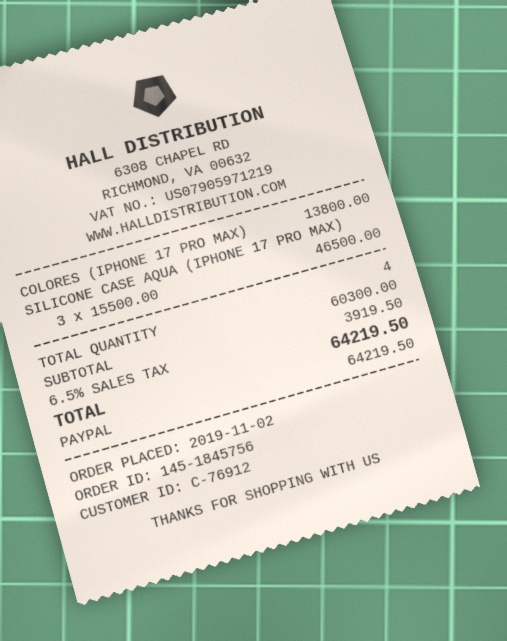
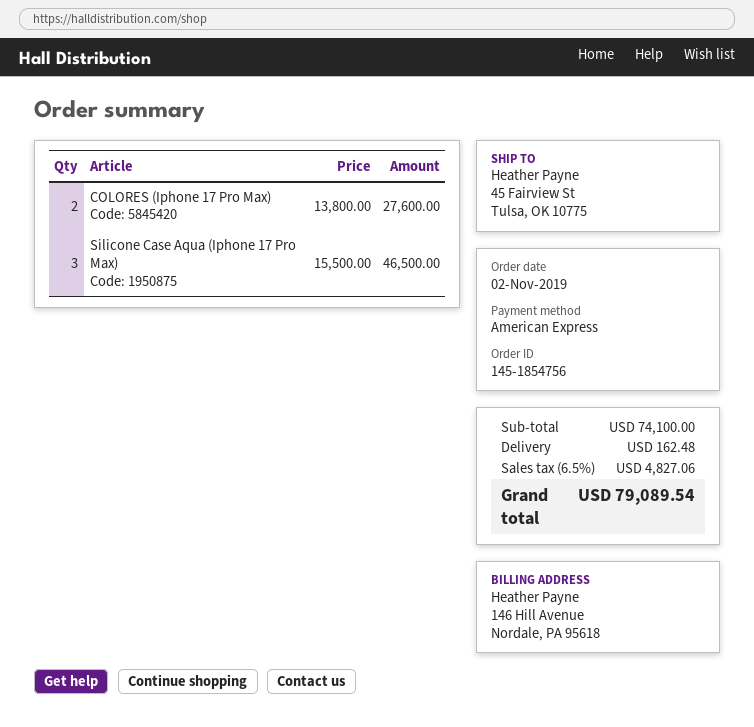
order number: 145-1845756 -> 145-1854756
payment method: PayPal -> American Express
COLORES (IPHONE 17 PRO MAX): 1 x 13800.00 = 13800.00 -> 2 x 13800.00 = 27600.00
subtotal: 60300.00 -> 74100.00
shipping: none -> 162.48
tax: 6.5% = 3919.50 -> 6.5% = 4827.06
total: 64219.50 -> 79089.54

